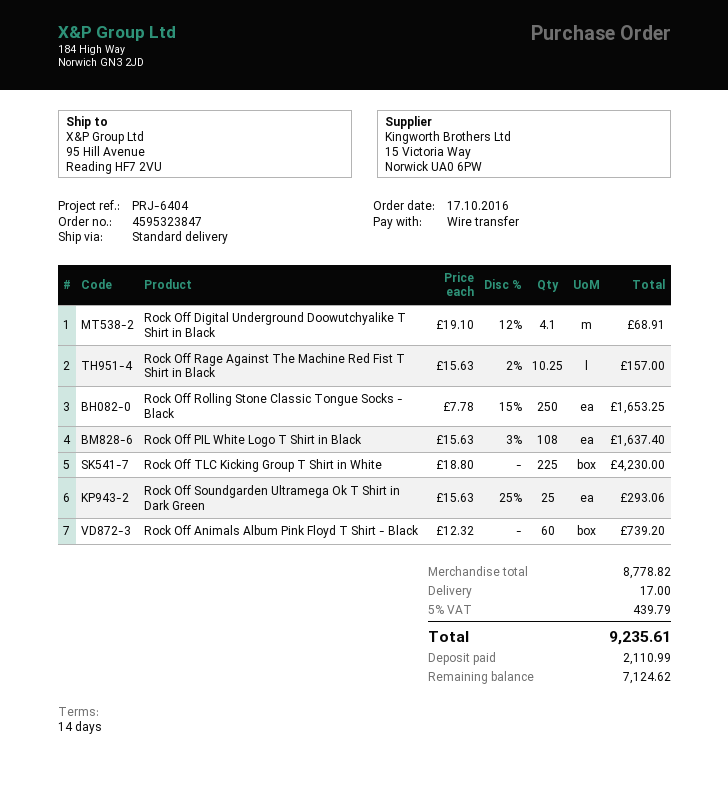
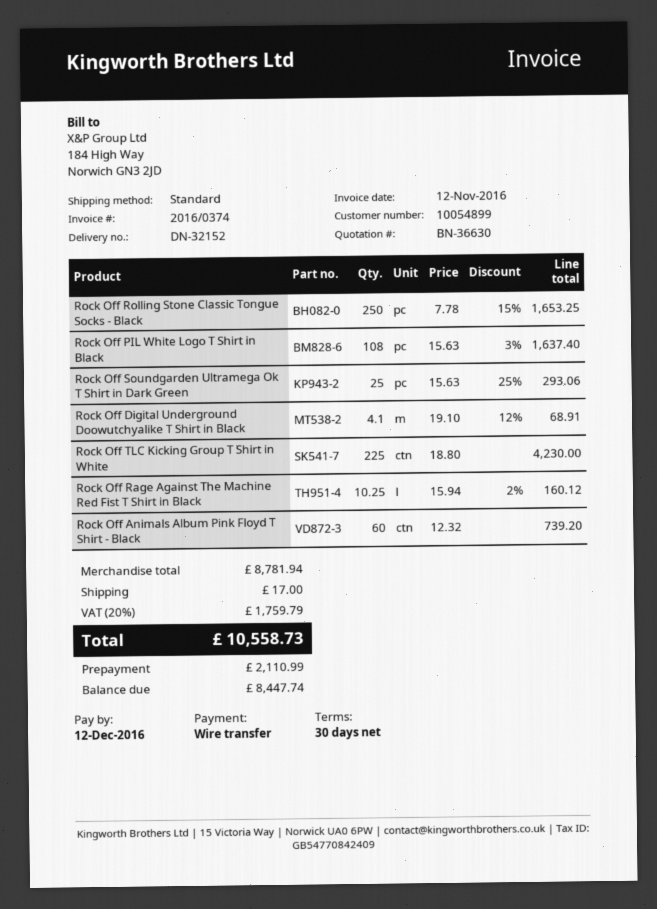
payment terms: 14 days -> 30 days
Rock Off Rage Against The Machine Red Fist T Shirt in Black: 10.25 x 15.63 - 2% = 157.00 -> 10.25 x 15.94 - 2% = 160.12
subtotal: 8778.82 -> 8781.94
tax: 5% = 439.79 -> 20% = 1759.79
total: 9235.61 -> 10558.73
balance: 7124.62 -> 8447.74

